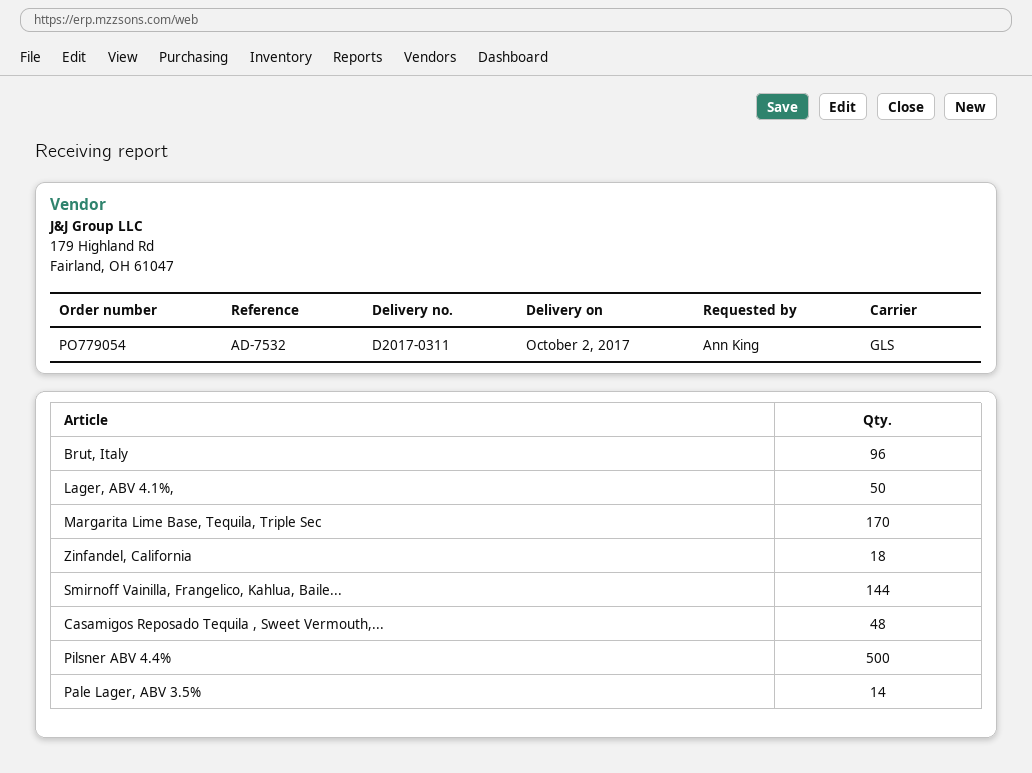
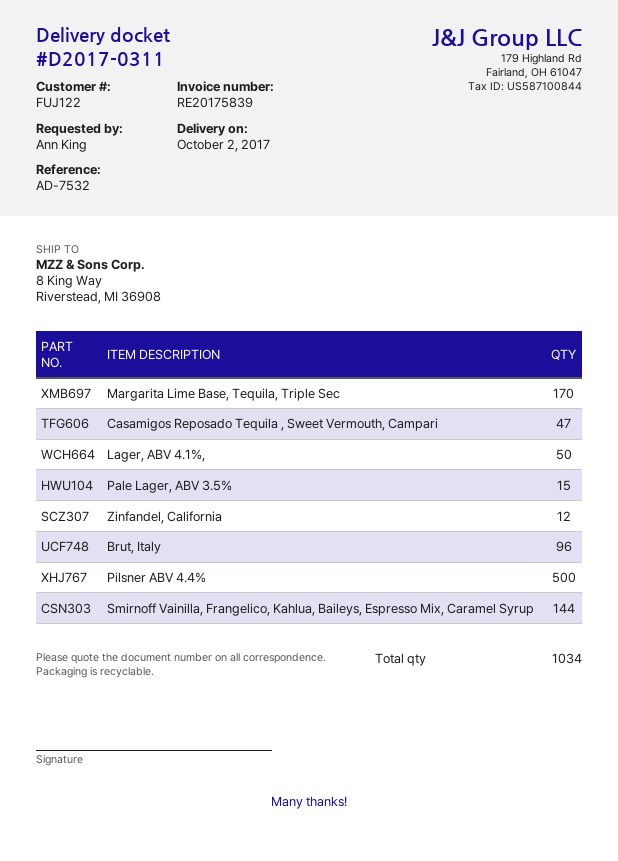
Zinfandel, California: 18 -> 12
Casamigos Reposado Tequila , Sweet Vermouth,...: 48 -> 47
Pale Lager, ABV 3.5%: 14 -> 15

